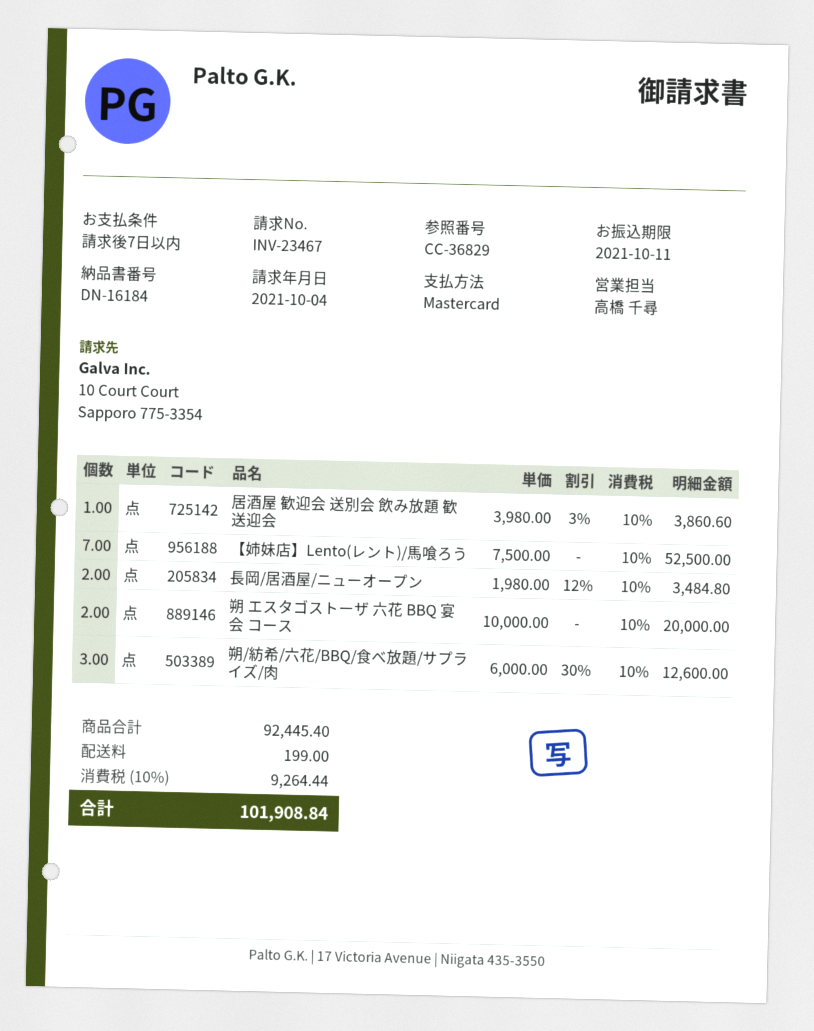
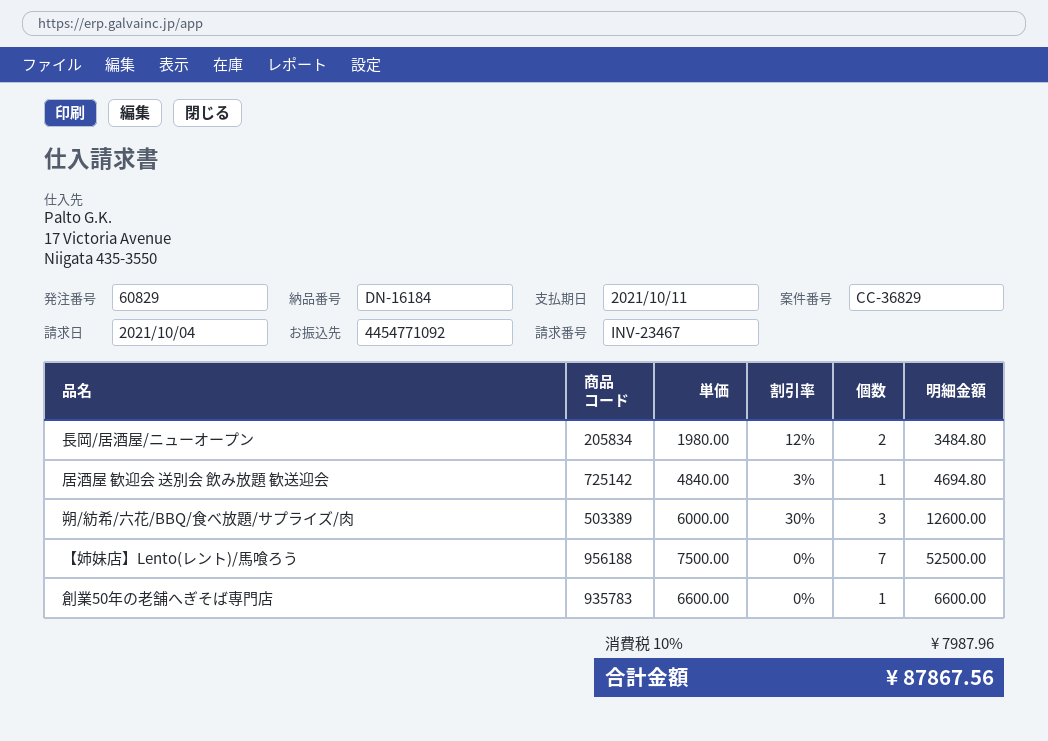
居酒屋 歓迎会 送別会 飲み放題 歓送迎会: 1 x 3980.00 - 3% = 3860.60 -> 1 x 4840.00 - 3% = 4694.80
朔 エスタゴストーザ 六花 BBQ 宴会 コース: 2 x 10000.00 = 20000.00 -> none
創業50年の老舗へぎそば専門店: none -> 1 x 6600.00 = 6600.00
shipping: 199.00 -> none
tax: 10% = 9264.44 -> 10% = 7987.96
total: 101908.84 -> 87867.56

